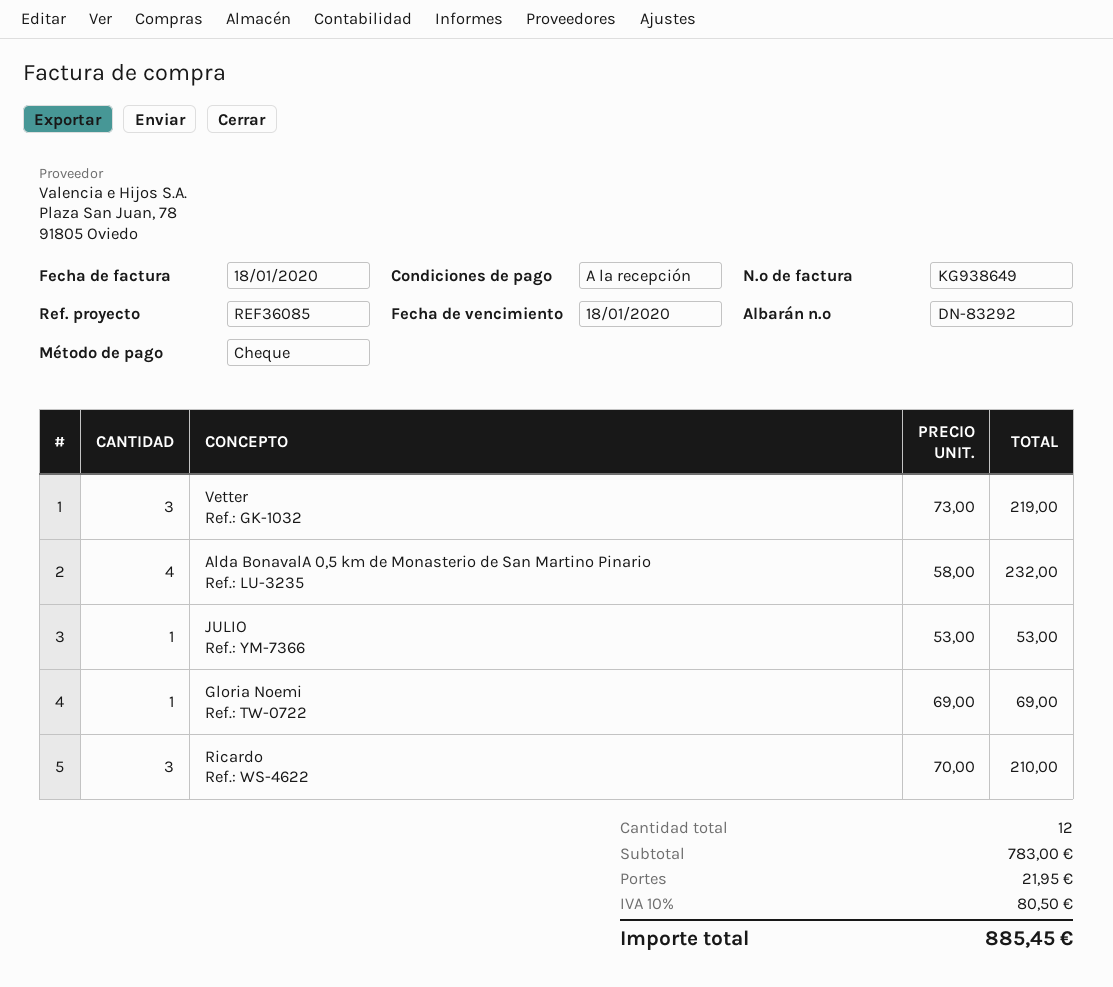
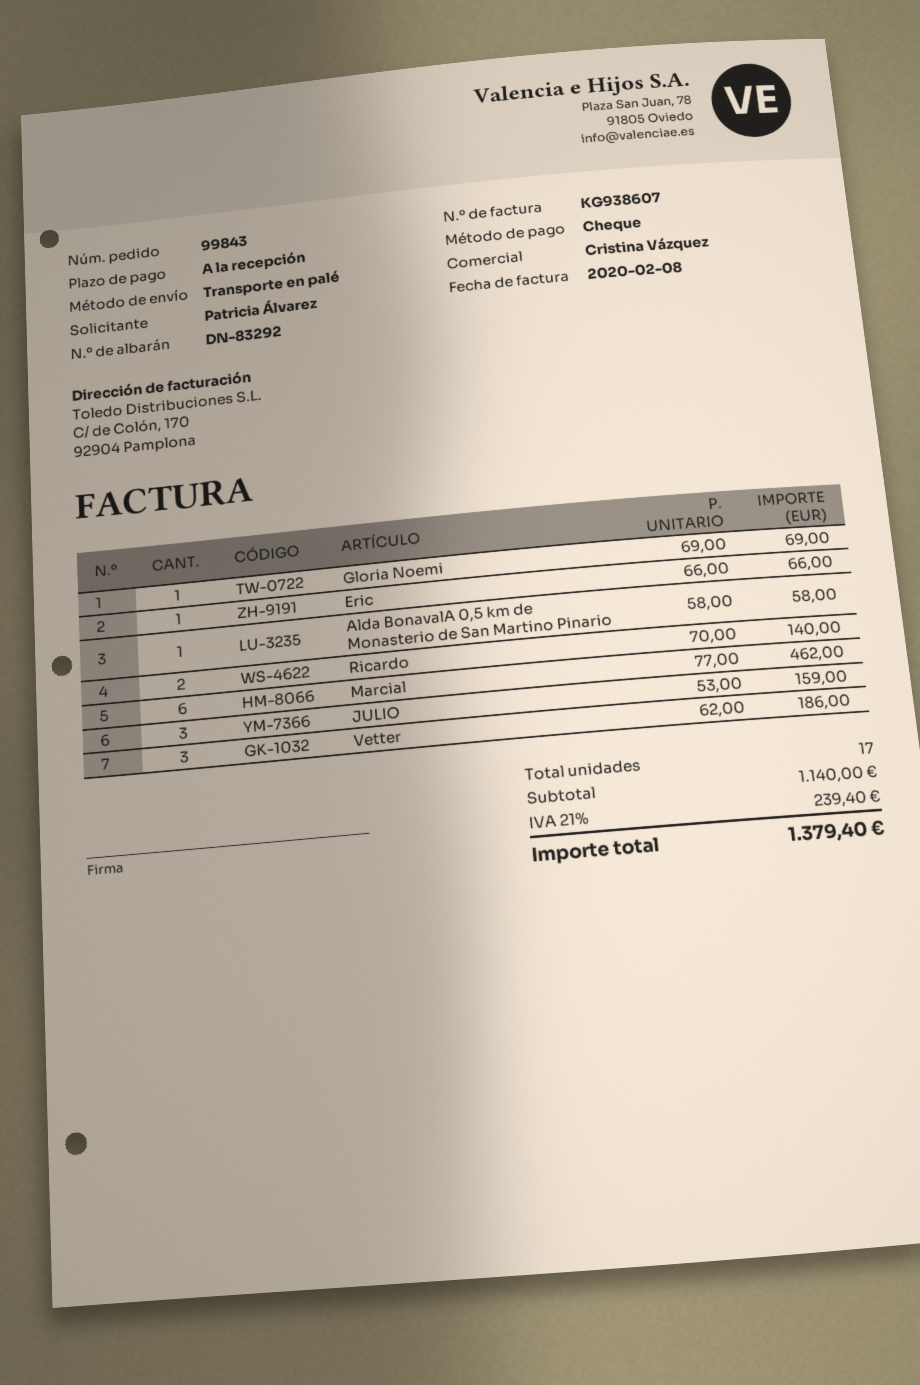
invoice number: KG938649 -> KG938607
invoice date: 2020-01-18 -> 2020-02-08
Vetter: 3 x 73.00 = 219.00 -> 3 x 62.00 = 186.00
Alda BonavalA 0,5 km de Monasterio de San Martino Pinario: 4 x 58.00 = 232.00 -> 1 x 58.00 = 58.00
JULIO: 1 x 53.00 = 53.00 -> 3 x 53.00 = 159.00
Ricardo: 3 x 70.00 = 210.00 -> 2 x 70.00 = 140.00
Eric: none -> 1 x 66.00 = 66.00
Marcial: none -> 6 x 77.00 = 462.00
total quantity: 12 -> 17
subtotal: 783.00 -> 1140.00
shipping: 21.95 -> none
tax: 10% = 80.50 -> 21% = 239.40
total: 885.45 -> 1379.40

